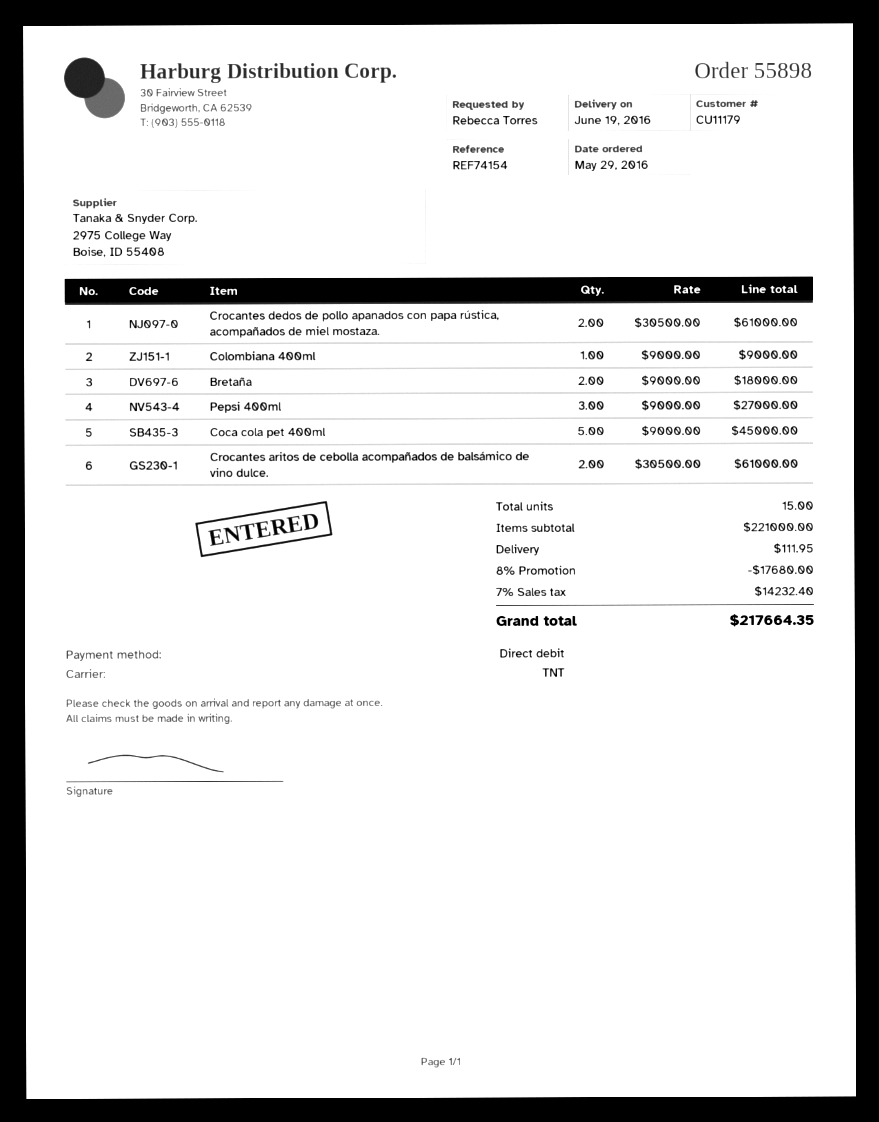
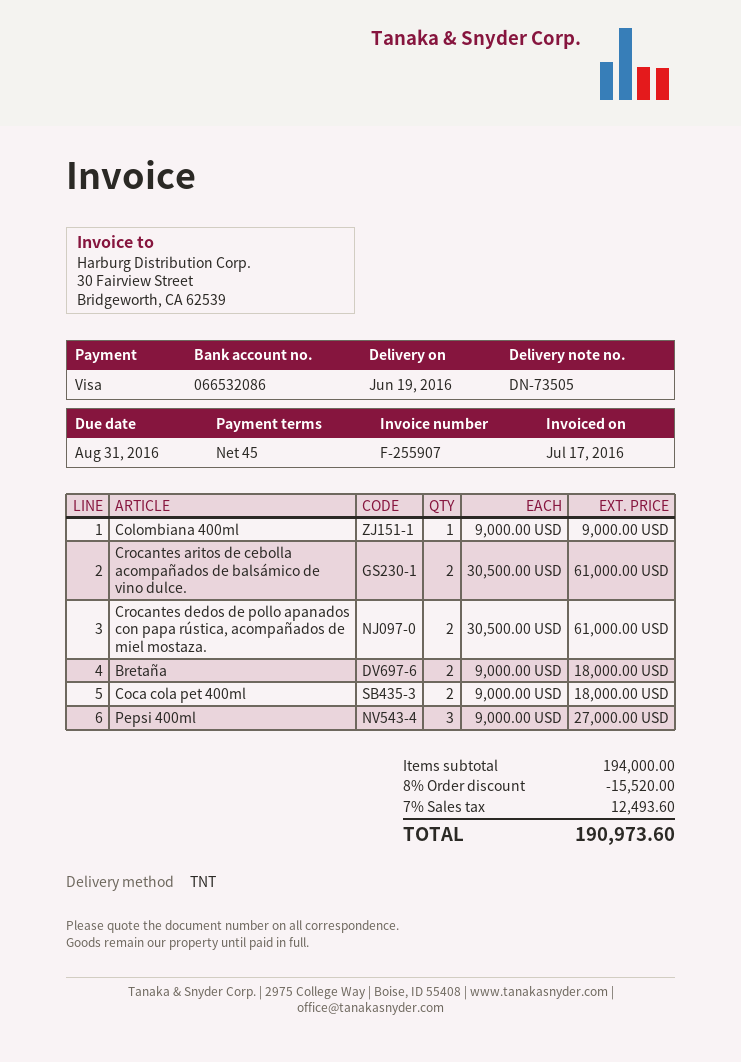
payment method: direct debit -> Visa
Coca cola pet 400ml: 5 x 9000.00 = 45000.00 -> 2 x 9000.00 = 18000.00
subtotal: 221000.00 -> 194000.00
discount: 8% = 17680.00 -> 8% = 15520.00
shipping: 111.95 -> none
tax: 7% = 14232.40 -> 7% = 12493.60
total: 217664.35 -> 190973.60

